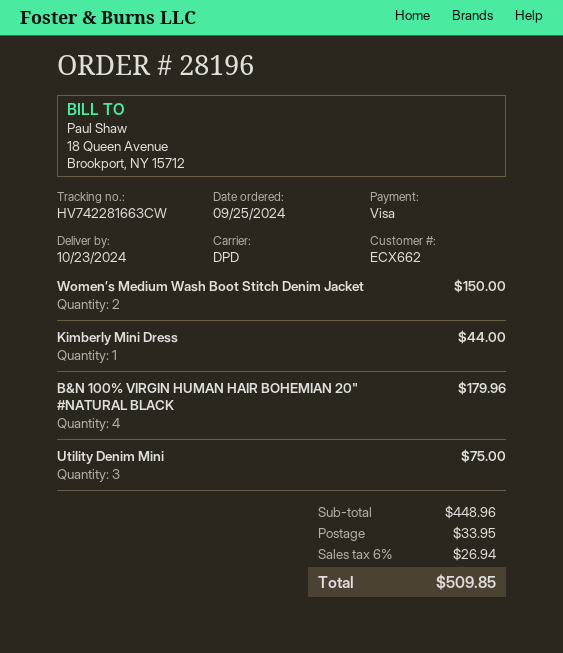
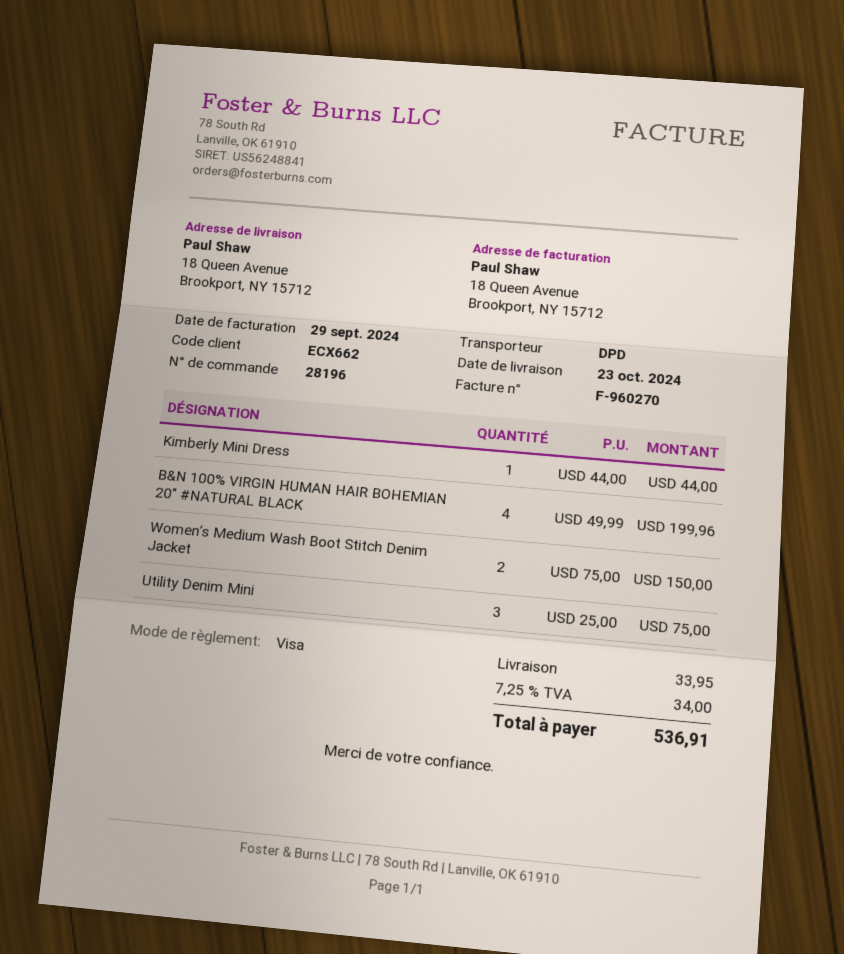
B&N 100% VIRGIN HUMAN HAIR BOHEMIAN 20" #NATURAL BLACK: 4 for 179.96 -> 4 for 199.96
tax: 6% = 26.94 -> 7.25% = 34.00
total: 509.85 -> 536.91

